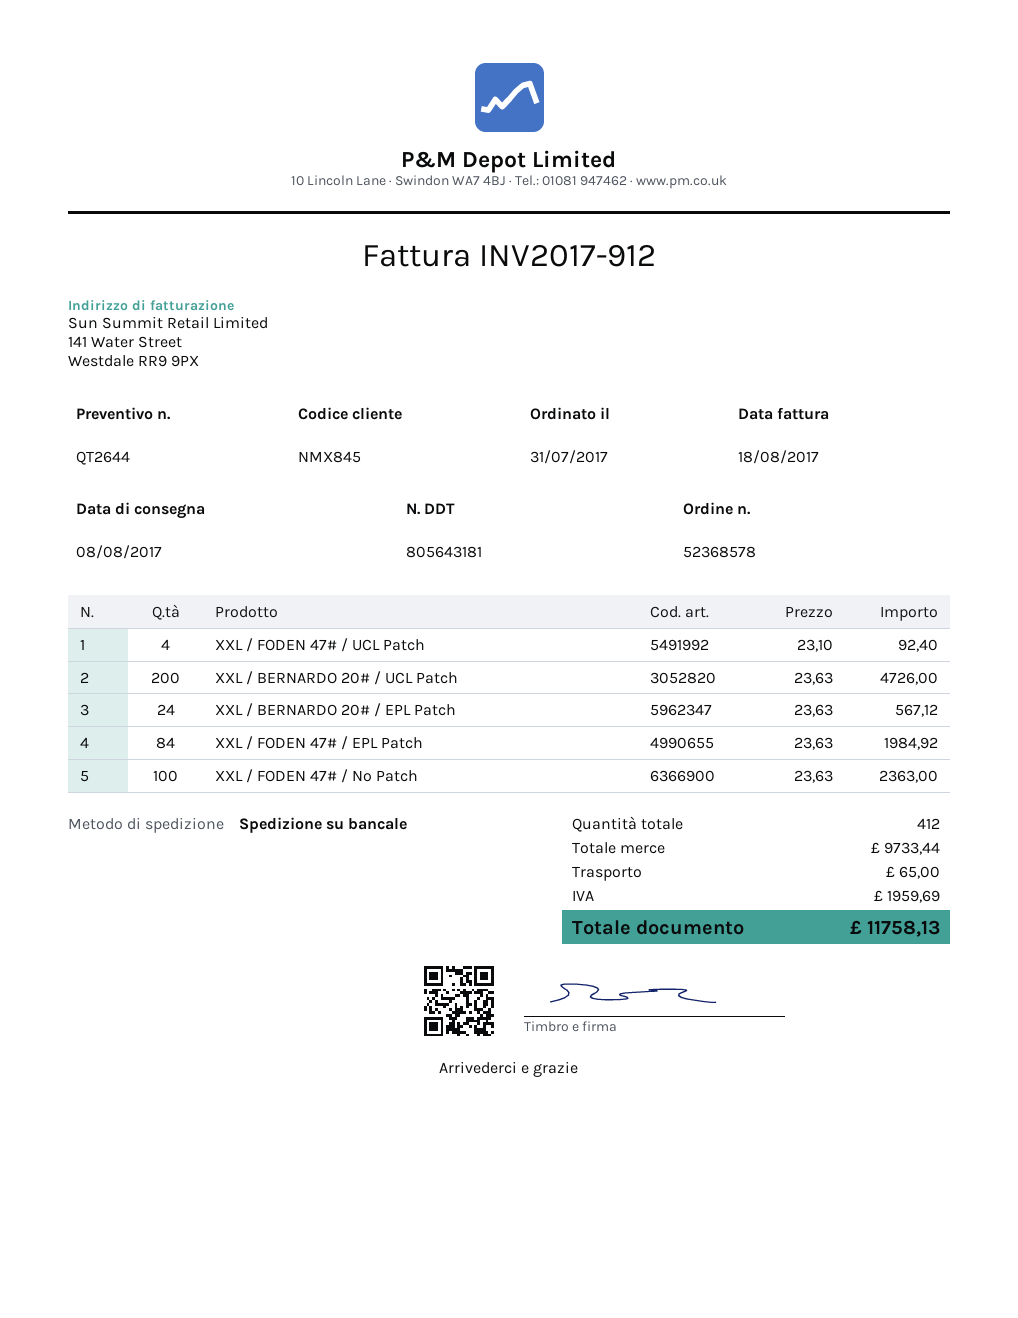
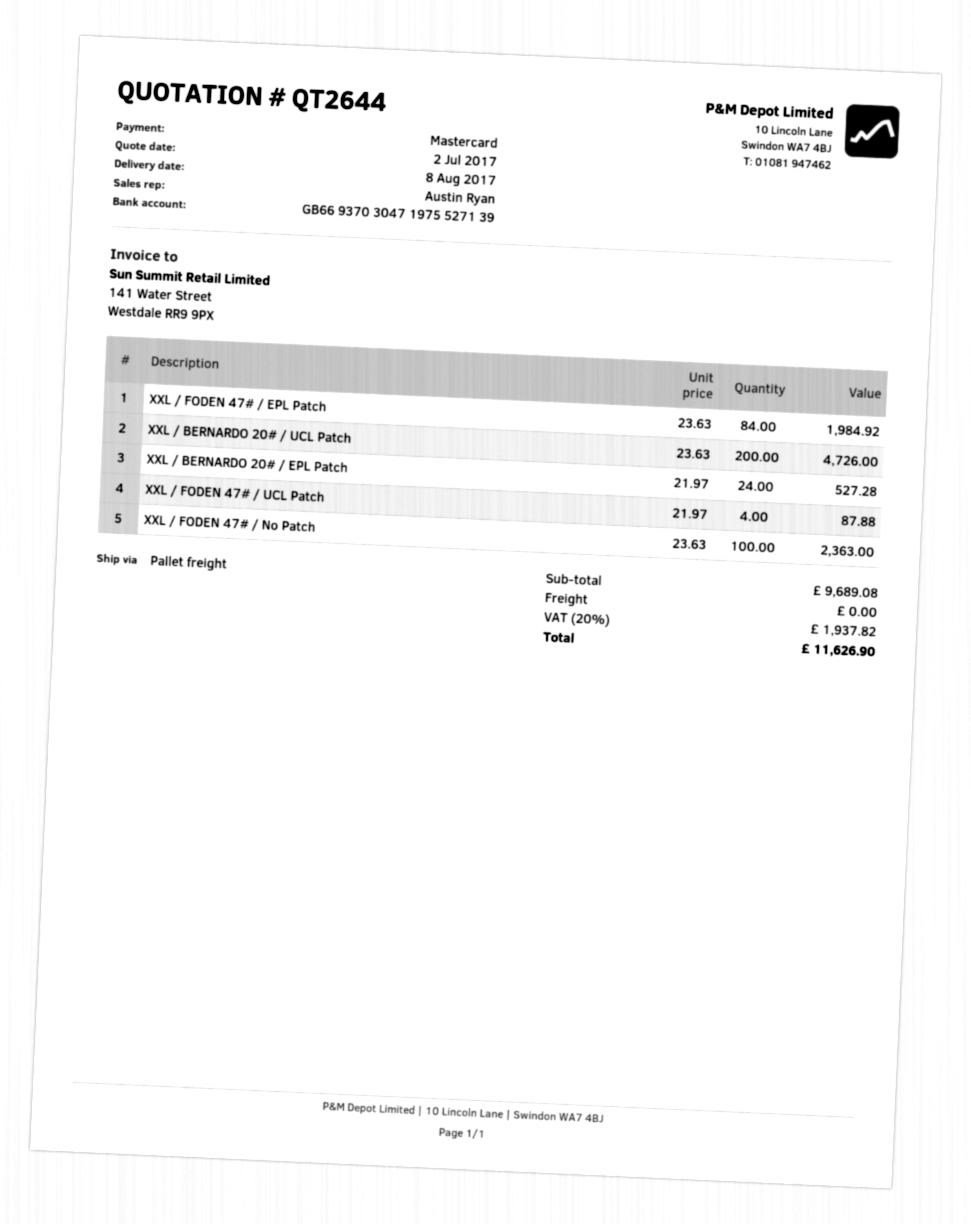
XXL / FODEN 47# / UCL Patch: 4 x 23.10 = 92.40 -> 4 x 21.97 = 87.88
XXL / BERNARDO 20# / EPL Patch: 24 x 23.63 = 567.12 -> 24 x 21.97 = 527.28
subtotal: 9733.44 -> 9689.08
shipping: 65.00 -> 0.00
tax: 1959.69 -> 1937.82
total: 11758.13 -> 11626.90

